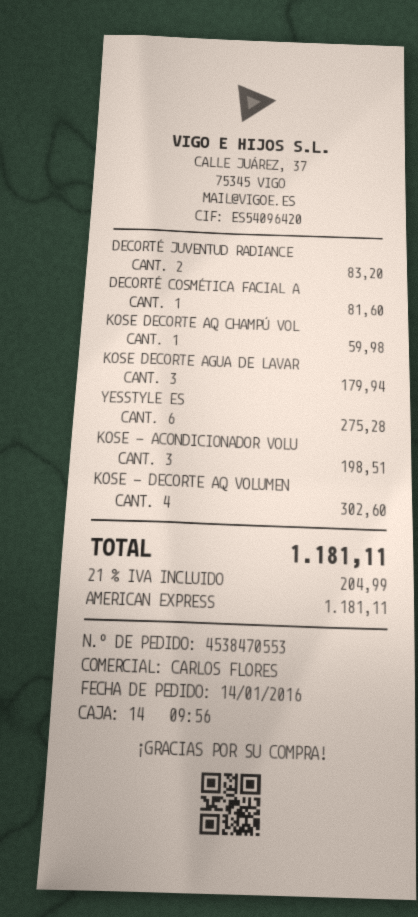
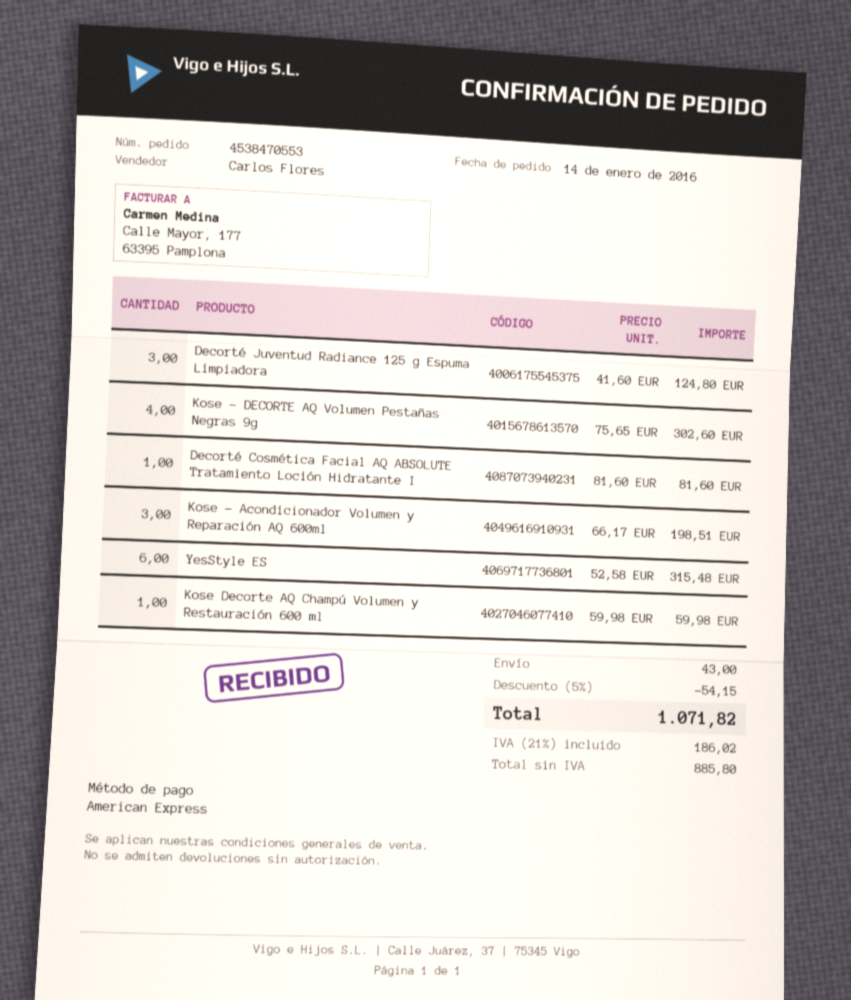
DECORTÉ JUVENTUD RADIANCE: 2 for 83.20 -> 3 for 124.80
KOSE DECORTE AGUA DE LAVAR: 3 for 179.94 -> none
YESSTYLE ES: 6 for 275.28 -> 6 for 315.48
discount: none -> 5% = 54.15
shipping: none -> 43.00
tax: 21% = 204.99 -> 21% = 186.02
total: 1181.11 -> 1071.82

